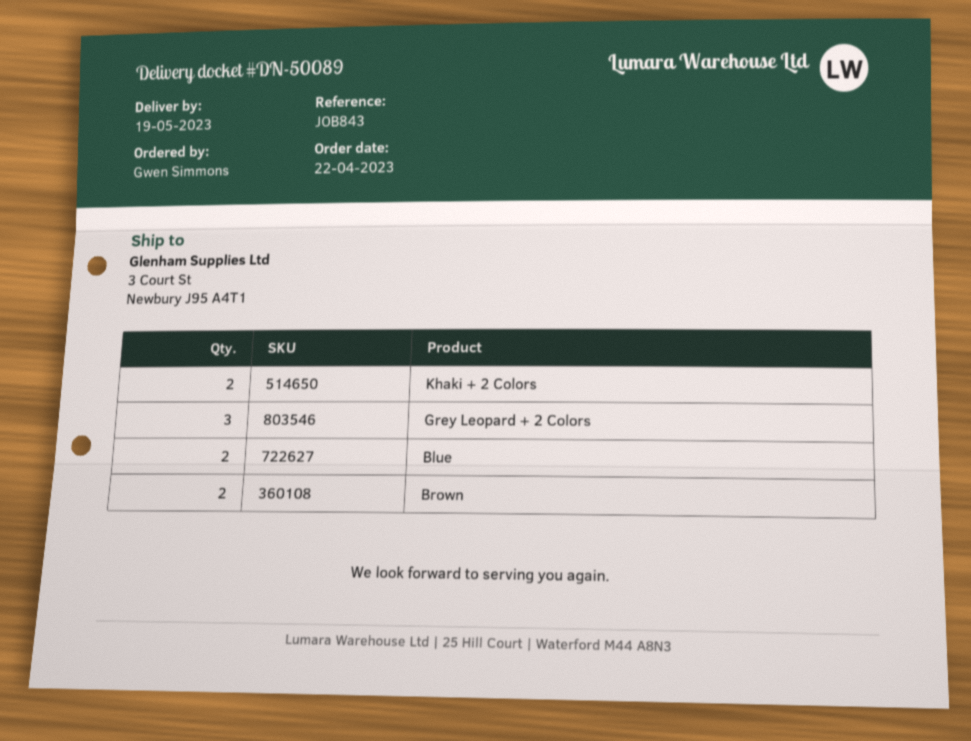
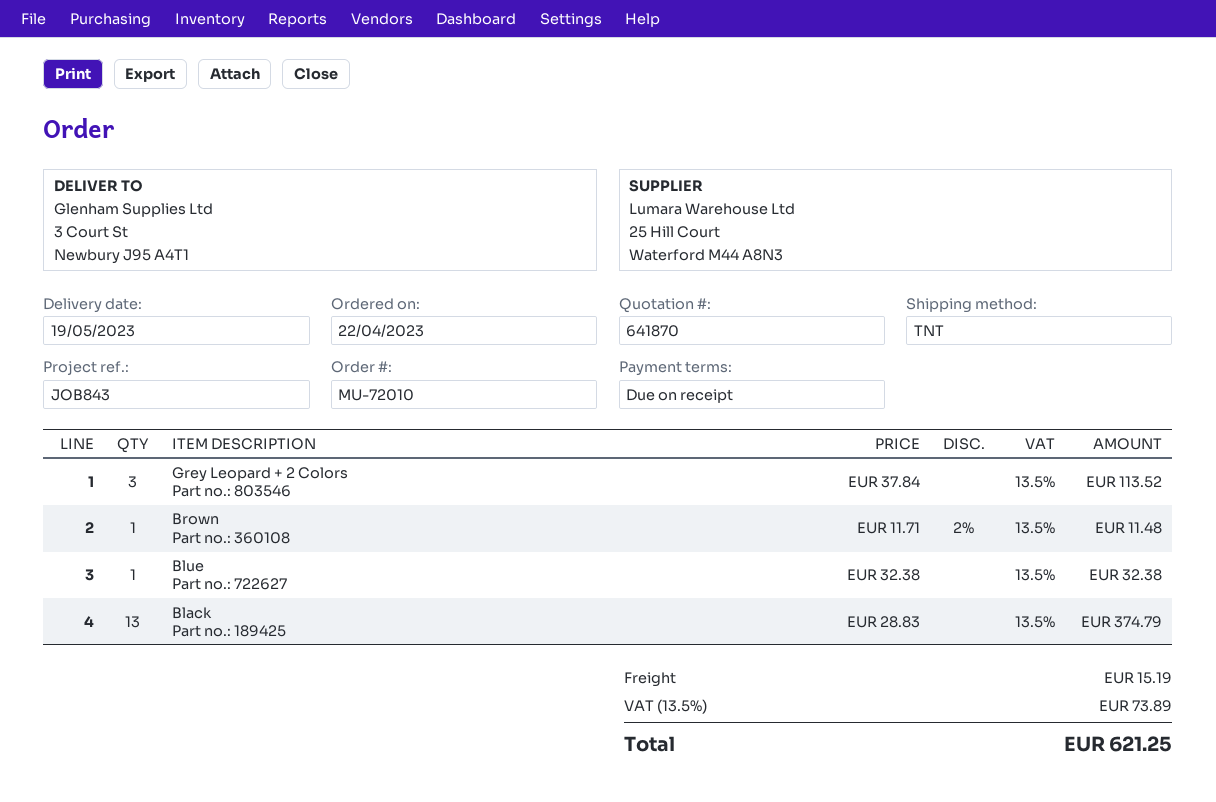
Khaki + 2 Colors: 2 -> none
Blue: 2 -> 1
Brown: 2 -> 1
Black: none -> 13

